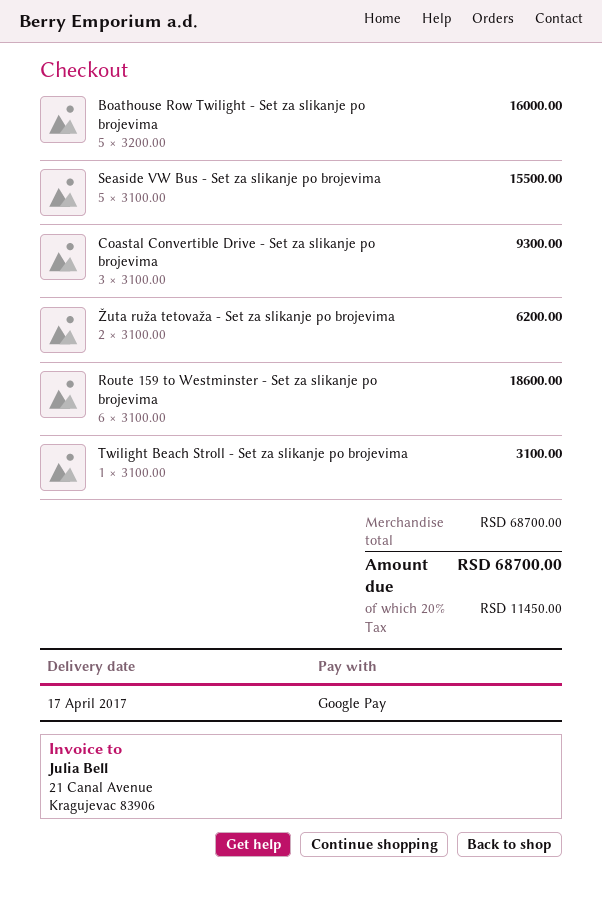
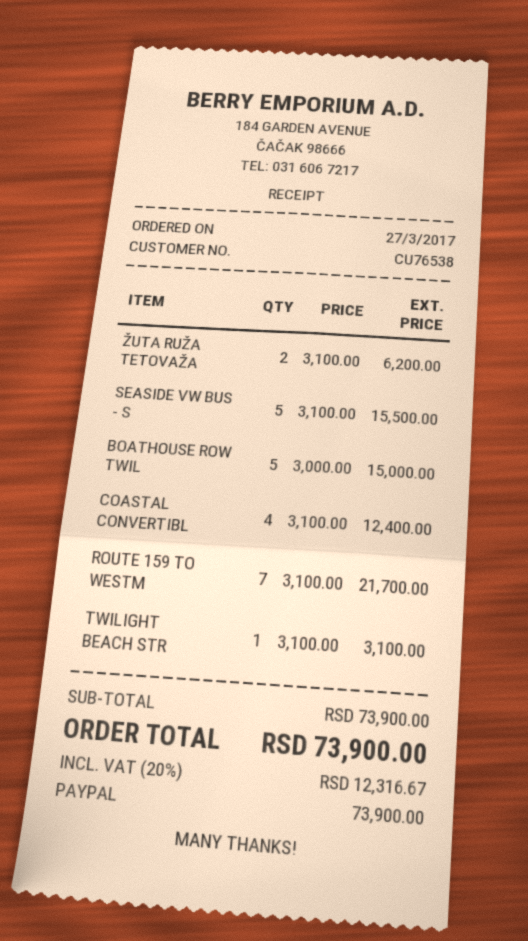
payment method: Google Pay -> PayPal
Boathouse Row Twilight - Set za slikanje po brojevima: 5 x 3200.00 = 16000.00 -> 5 x 3000.00 = 15000.00
Coastal Convertible Drive - Set za slikanje po brojevima: 3 x 3100.00 = 9300.00 -> 4 x 3100.00 = 12400.00
Route 159 to Westminster - Set za slikanje po brojevima: 6 x 3100.00 = 18600.00 -> 7 x 3100.00 = 21700.00
subtotal: 68700.00 -> 73900.00
tax: 20% = 11450.00 -> 20% = 12316.67
total: 68700.00 -> 73900.00

